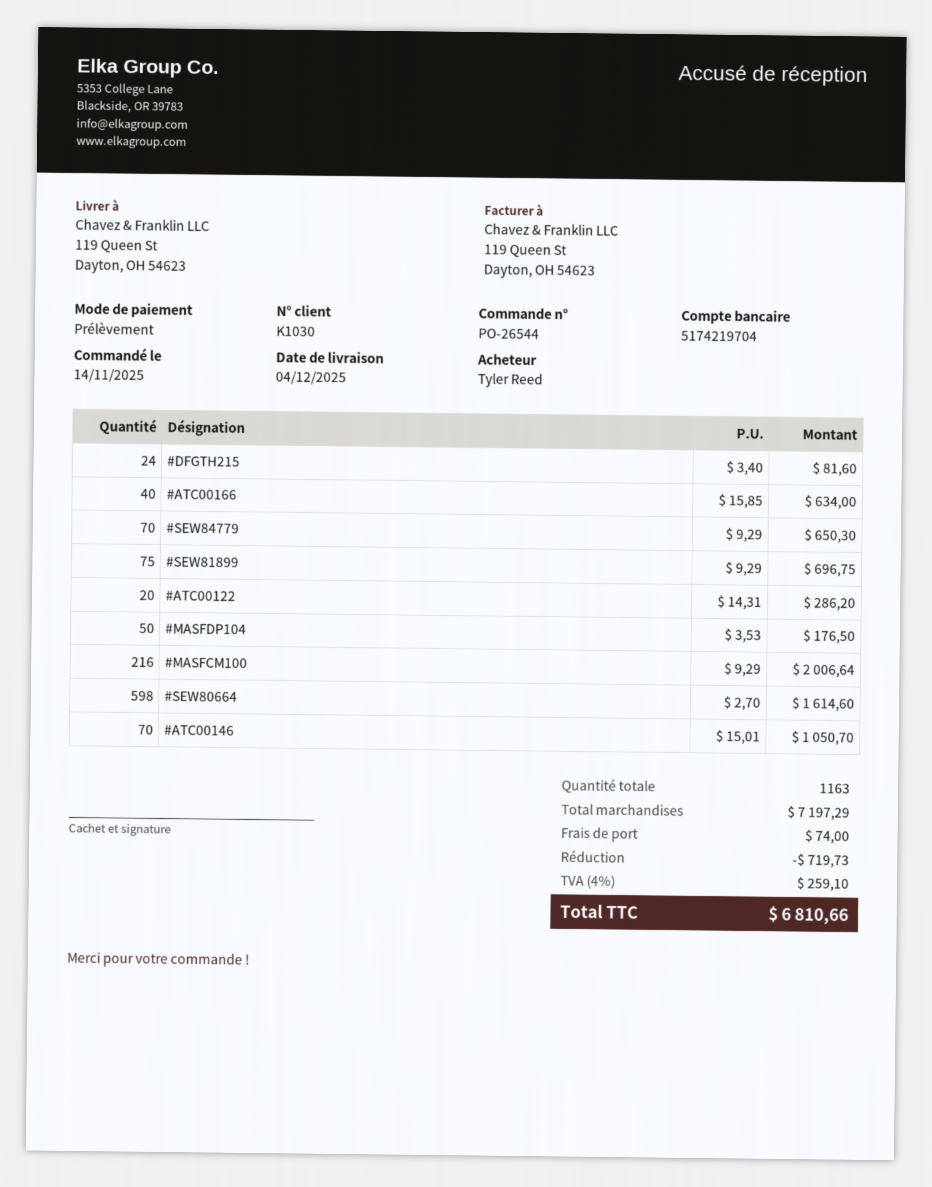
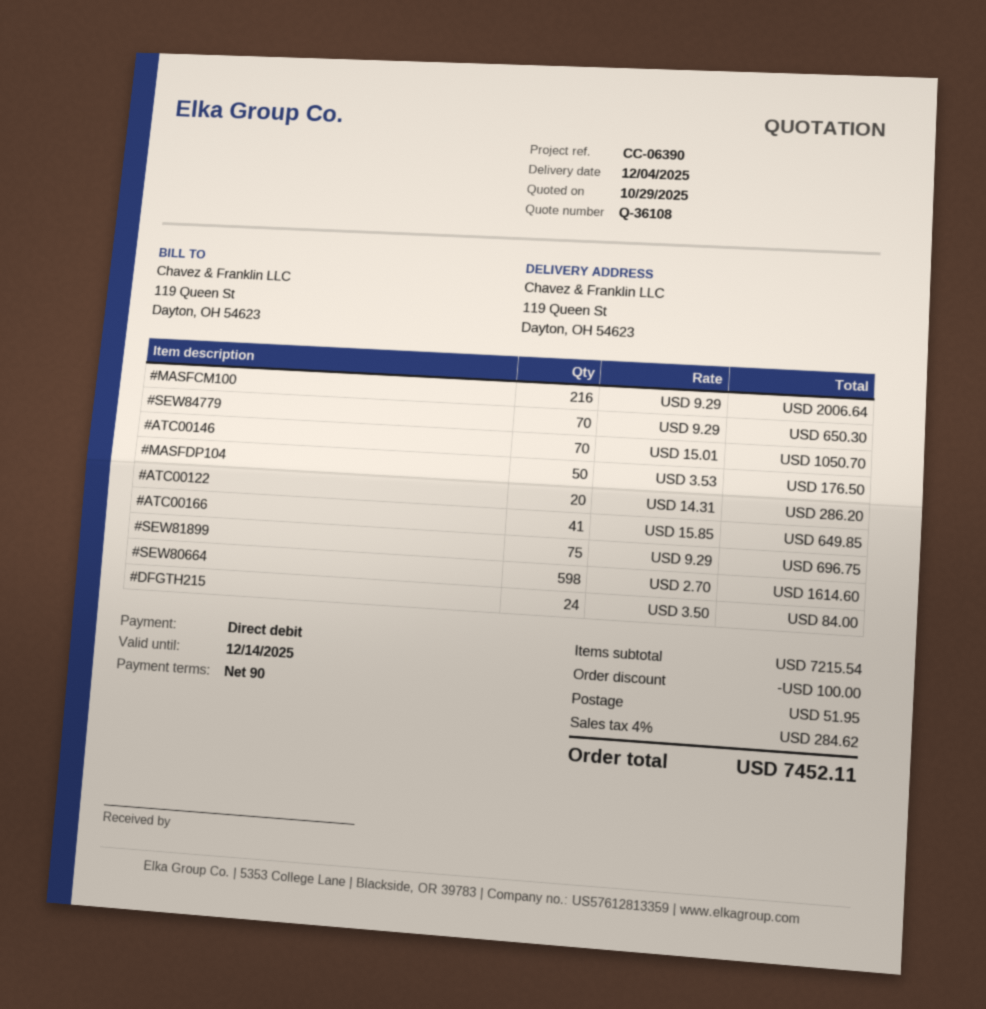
#DFGTH215: 24 x 3.40 = 81.60 -> 24 x 3.50 = 84.00
#ATC00166: 40 x 15.85 = 634.00 -> 41 x 15.85 = 649.85
subtotal: 7197.29 -> 7215.54
discount: 719.73 -> 100.00
shipping: 74.00 -> 51.95
tax: 4% = 259.10 -> 4% = 284.62
total: 6810.66 -> 7452.11

